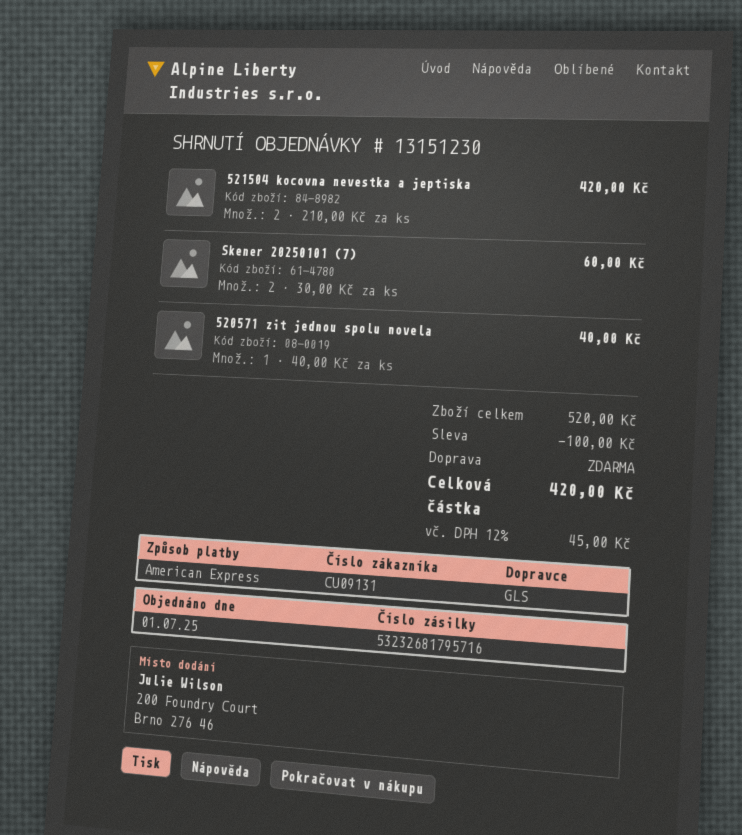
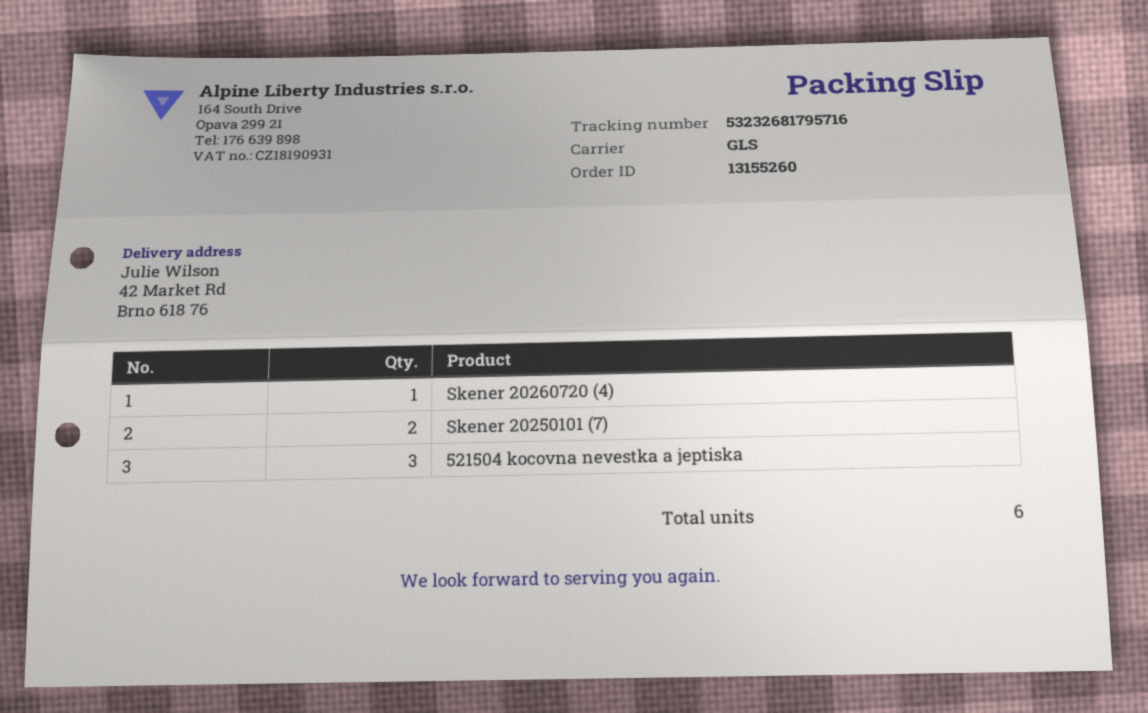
order number: 13151230 -> 13155260
ship to: 200 Foundry Court, Brno 276 46 -> 42 Market Rd, Brno 618 76
521504 kocovna nevestka a jeptiska: 2 -> 3
520571 zit jednou spolu novela: 1 -> none
Skener 20260720 (4): none -> 1

